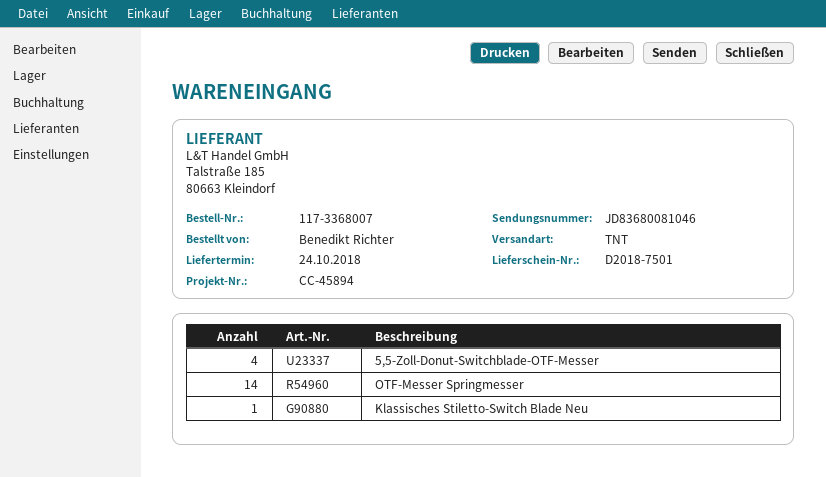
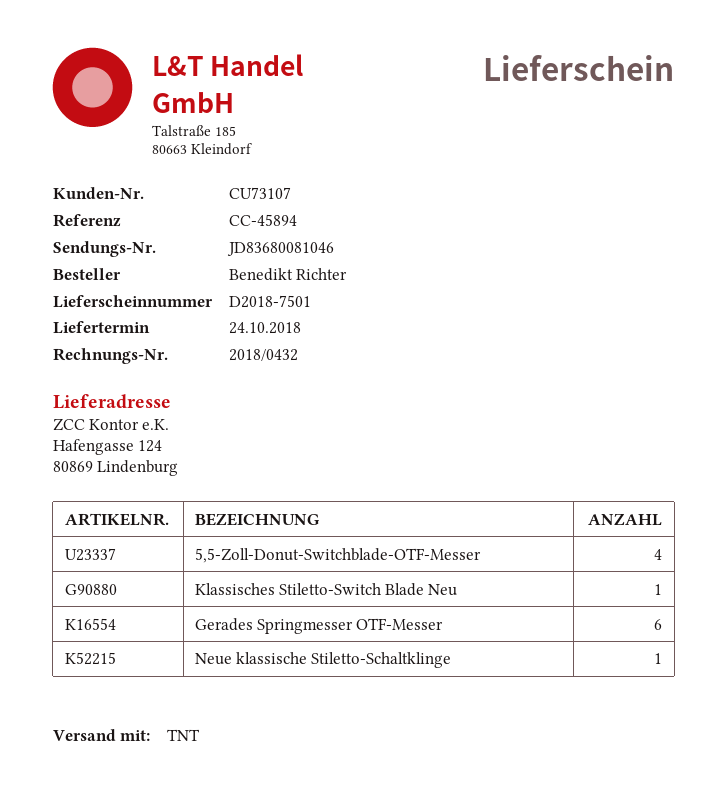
OTF-Messer Springmesser: 14 -> none
Gerades Springmesser OTF-Messer: none -> 6
Neue klassische Stiletto-Schaltklinge: none -> 1

